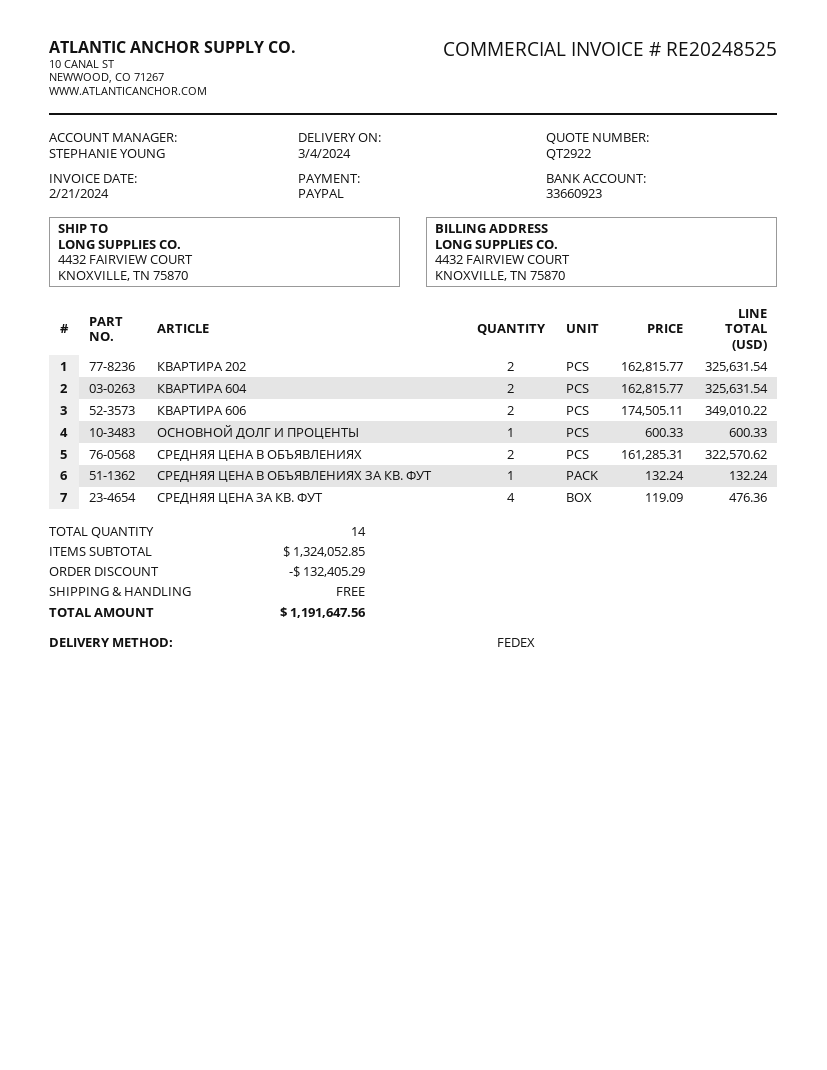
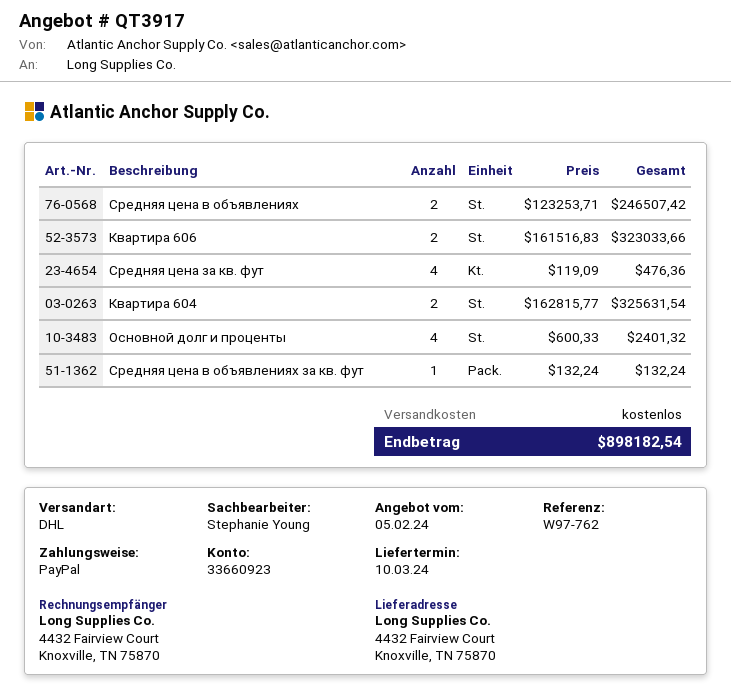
quote number: QT2922 -> QT3917
delivery date: 2024-03-04 -> 2024-03-10
shipping method: FedEx -> DHL
КВАРТИРА 202: 2 x 162815.77 = 325631.54 -> none
КВАРТИРА 606: 2 x 174505.11 = 349010.22 -> 2 x 161516.83 = 323033.66
ОСНОВНОЙ ДОЛГ И ПРОЦЕНТЫ: 1 x 600.33 = 600.33 -> 4 x 600.33 = 2401.32
СРЕДНЯЯ ЦЕНА В ОБЪЯВЛЕНИЯХ: 2 x 161285.31 = 322570.62 -> 2 x 123253.71 = 246507.42
discount: 132405.29 -> none
total: 1191647.56 -> 898182.54

